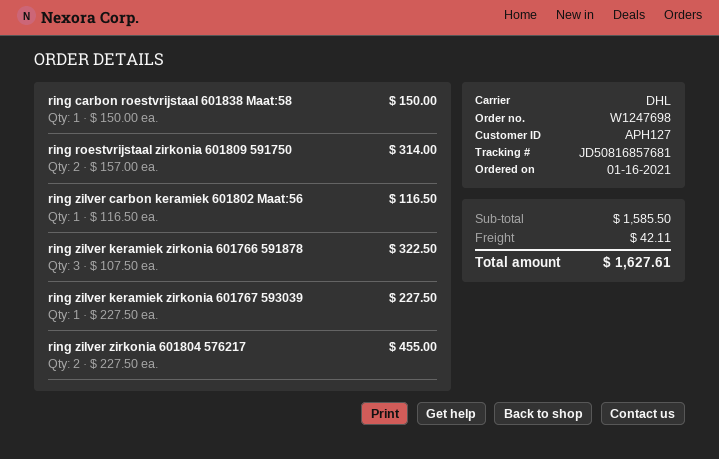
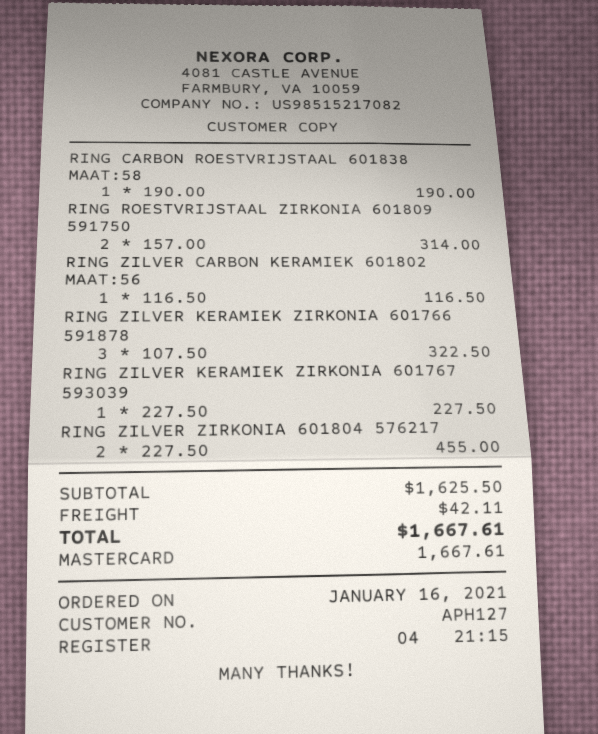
ring carbon roestvrijstaal 601838 Maat:58: 1 x 150.00 = 150.00 -> 1 x 190.00 = 190.00
subtotal: 1585.50 -> 1625.50
total: 1627.61 -> 1667.61

